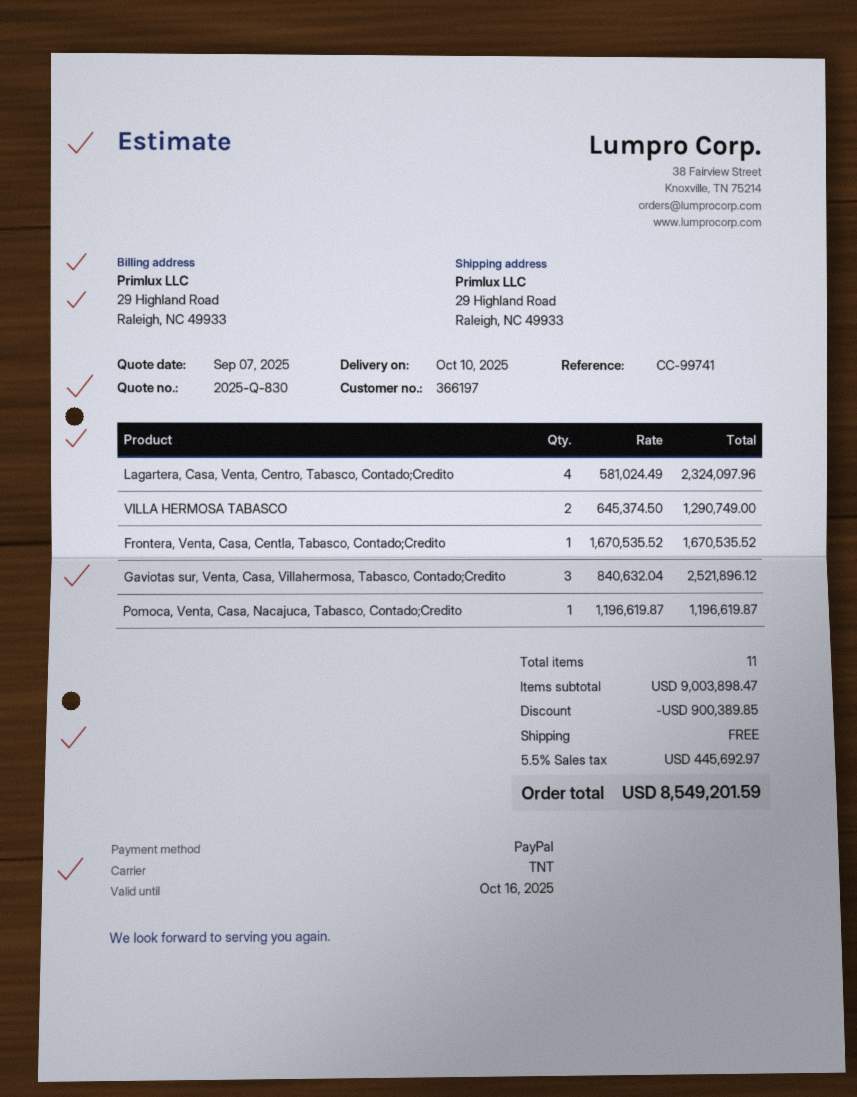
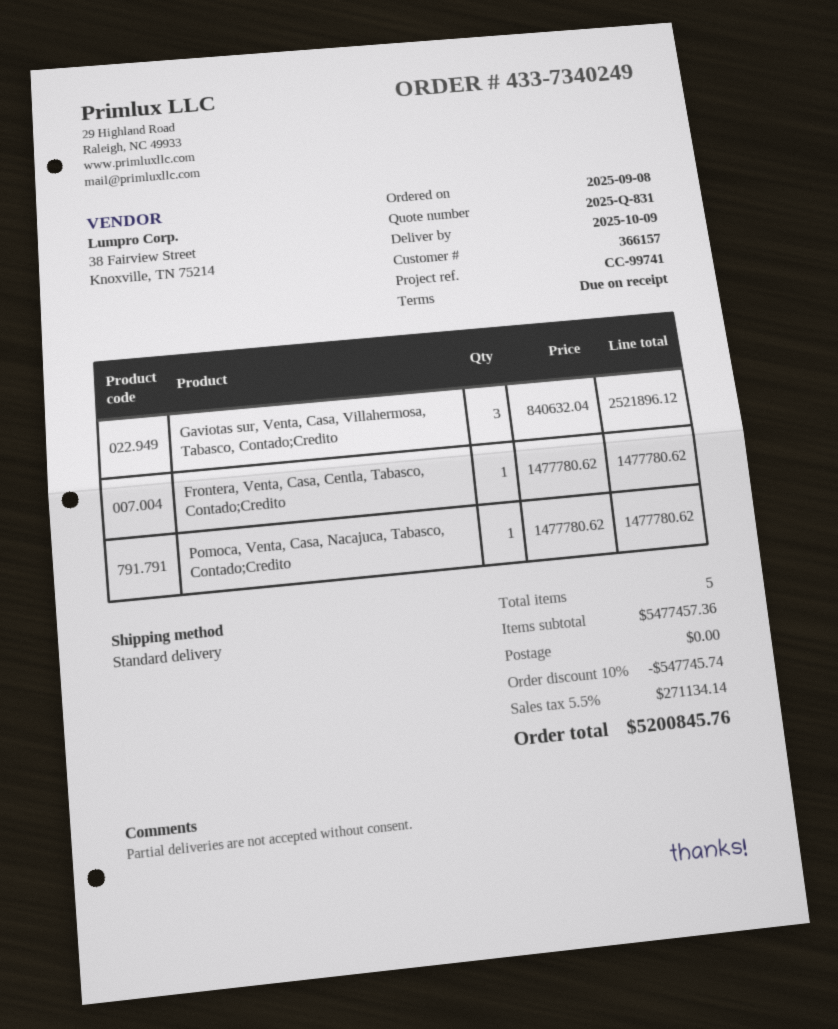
quote number: 2025-Q-830 -> 2025-Q-831
delivery date: 2025-10-10 -> 2025-10-09
customer number: 366197 -> 366157
shipping method: TNT -> standard
Lagartera, Casa, Venta, Centro, Tabasco, Contado;Credito: 4 x 581024.49 = 2324097.96 -> none
VILLA HERMOSA TABASCO: 2 x 645374.50 = 1290749.00 -> none
Frontera, Venta, Casa, Centla, Tabasco, Contado;Credito: 1 x 1670535.52 = 1670535.52 -> 1 x 1477780.62 = 1477780.62
Pomoca, Venta, Casa, Nacajuca, Tabasco, Contado;Credito: 1 x 1196619.87 = 1196619.87 -> 1 x 1477780.62 = 1477780.62
total quantity: 11 -> 5
subtotal: 9003898.47 -> 5477457.36
discount: 900389.85 -> 547745.74
tax: 5.5% = 445692.97 -> 5.5% = 271134.14
total: 8549201.59 -> 5200845.76

